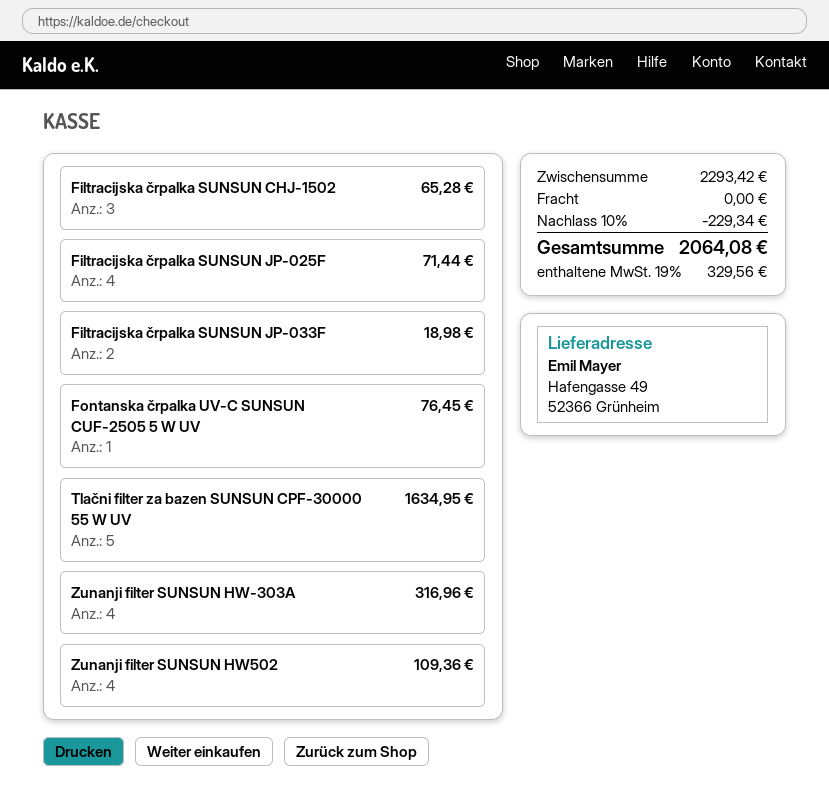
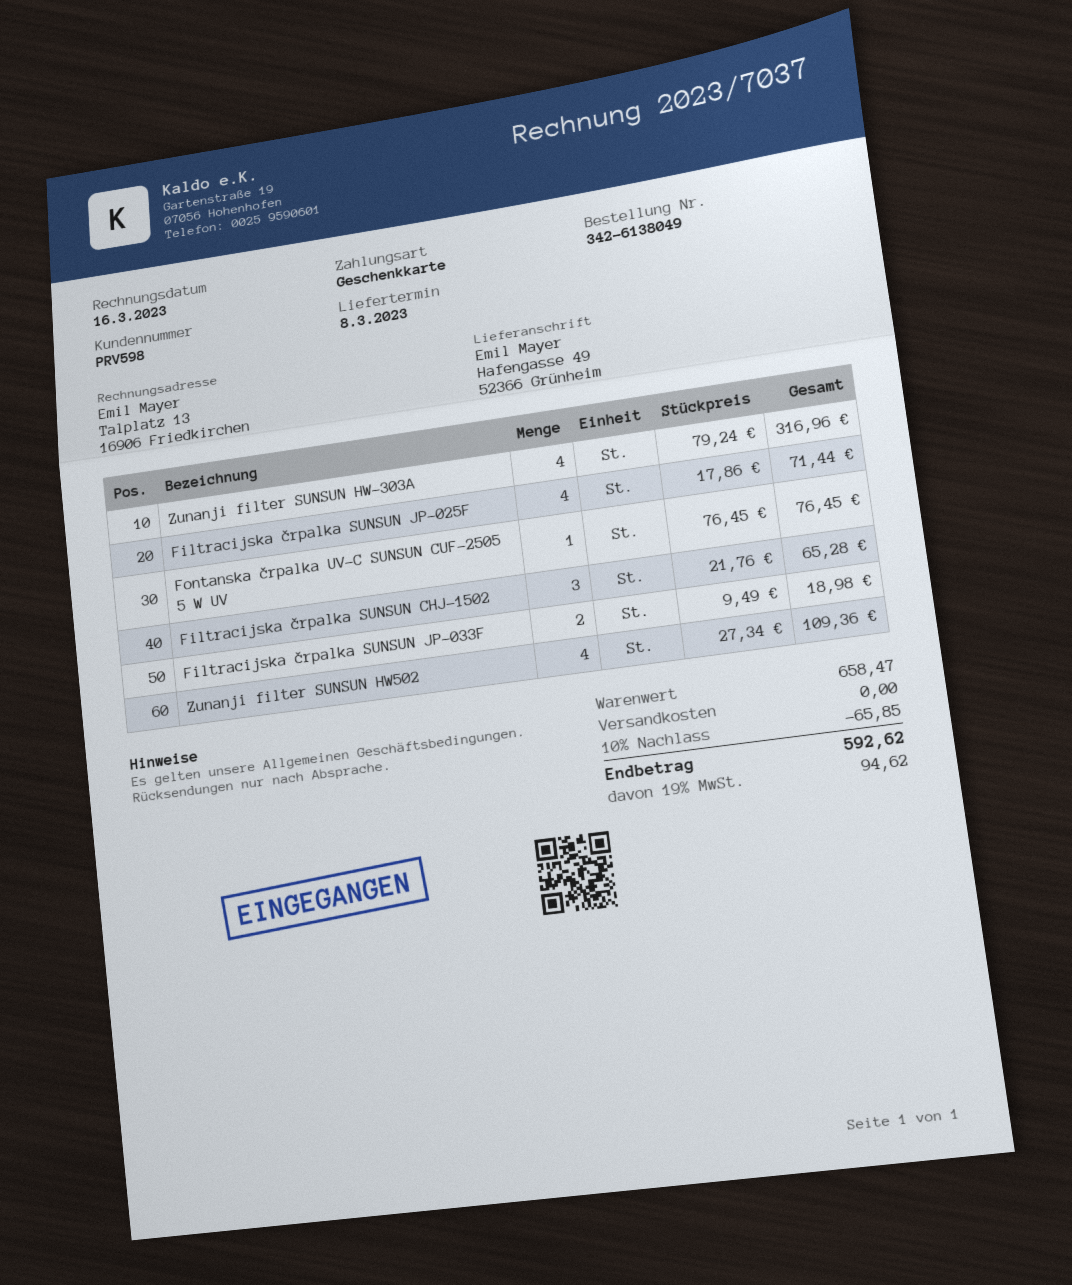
Tlačni filter za bazen SUNSUN CPF-30000 55 W UV: 5 for 1634.95 -> none
subtotal: 2293.42 -> 658.47
discount: 10% = 229.34 -> 10% = 65.85
tax: 19% = 329.56 -> 19% = 94.62
total: 2064.08 -> 592.62

